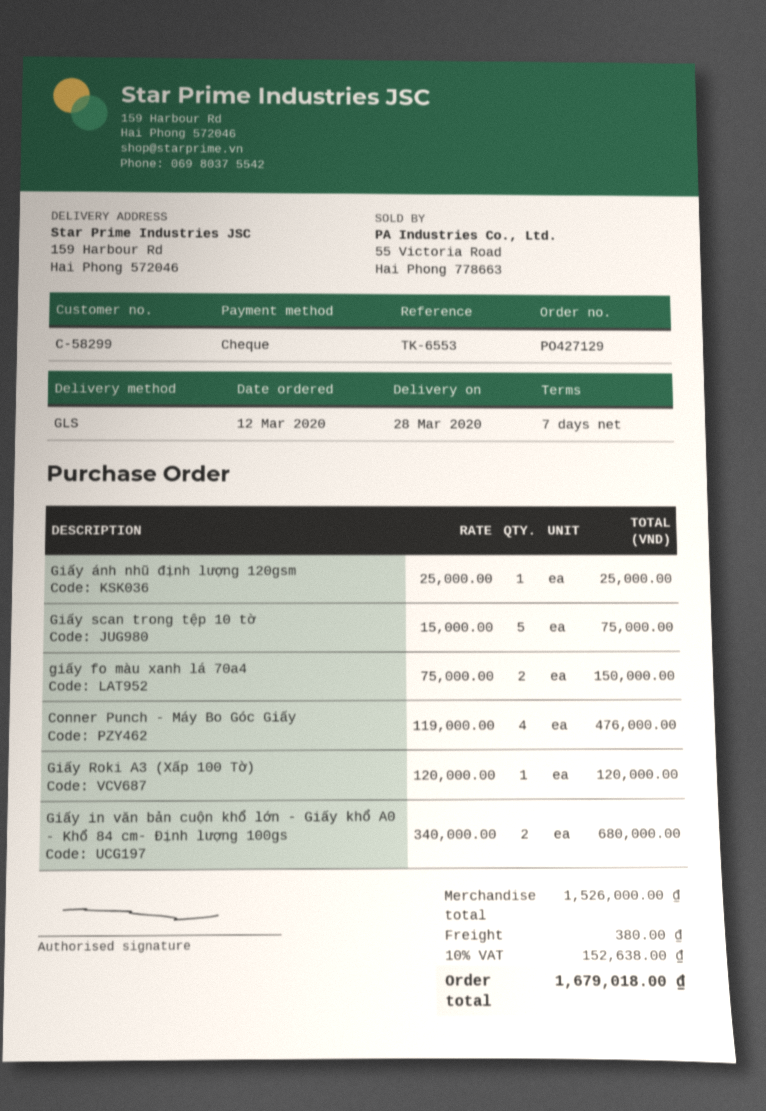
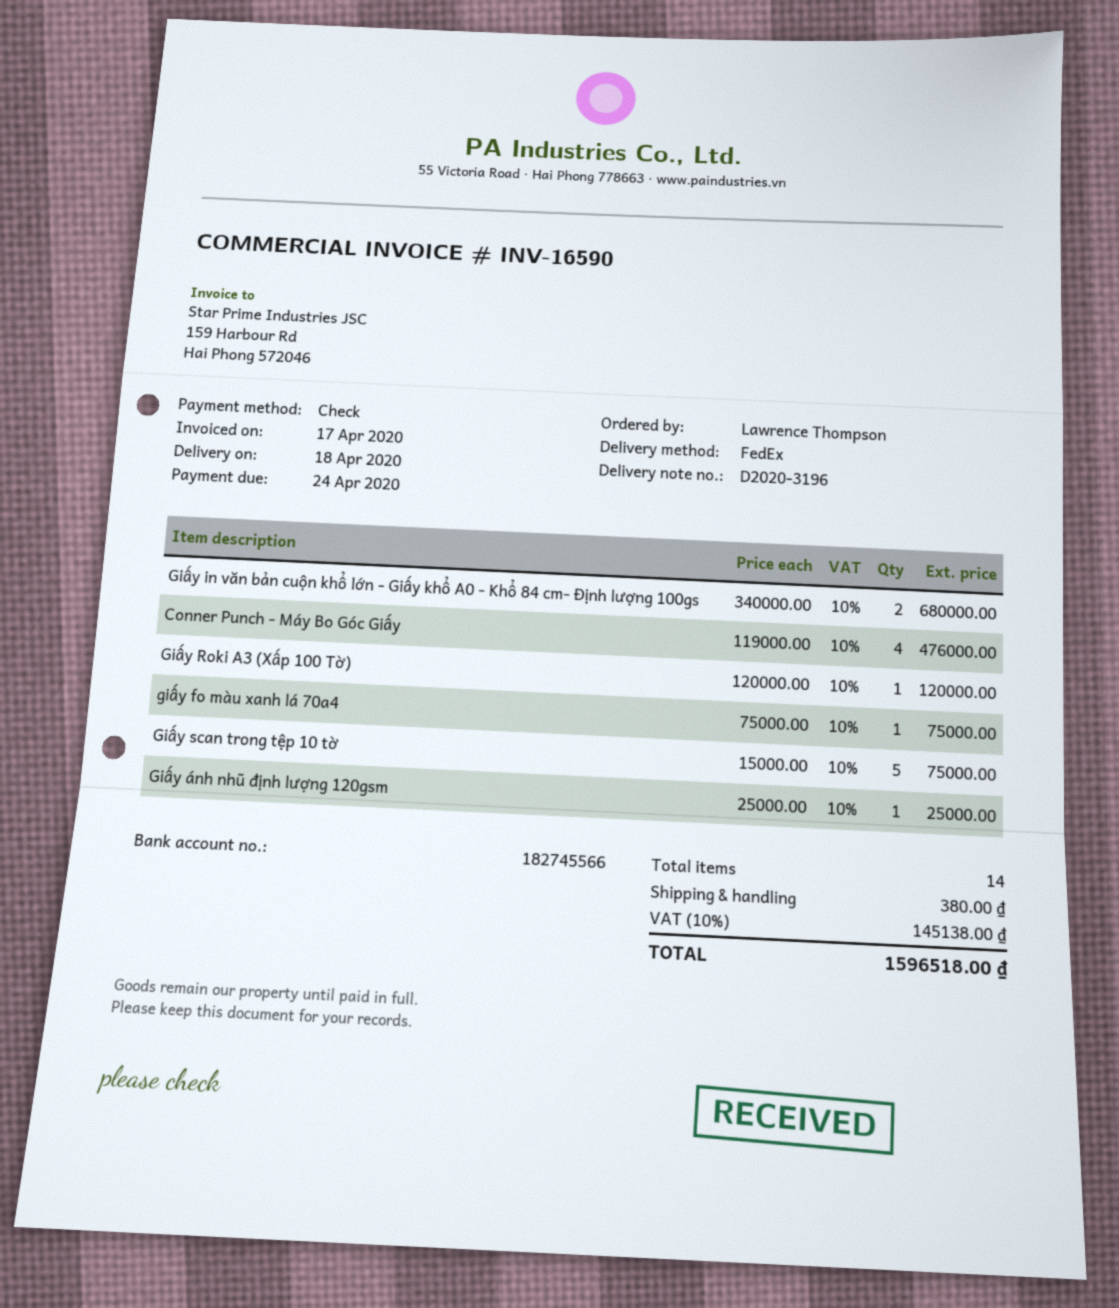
delivery date: 2020-03-28 -> 2020-04-18
shipping method: GLS -> FedEx
giấy fo màu xanh lá 70a4: 2 x 75000.00 = 150000.00 -> 1 x 75000.00 = 75000.00
tax: 10% = 152638.00 -> 10% = 145138.00
total: 1679018.00 -> 1596518.00

